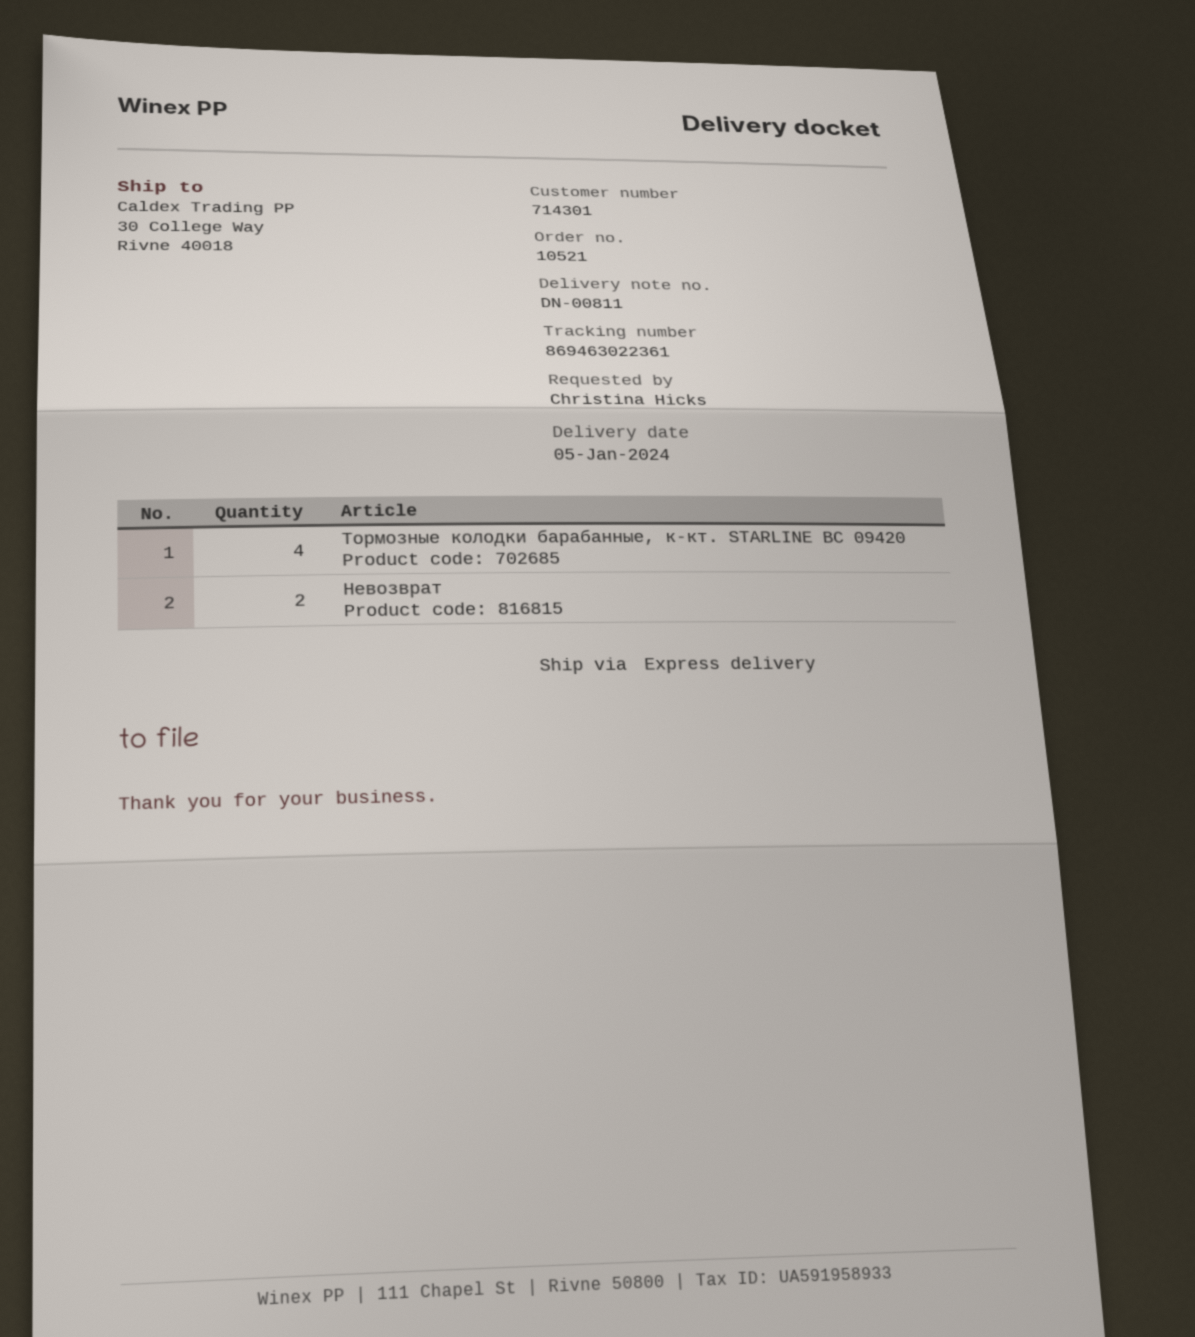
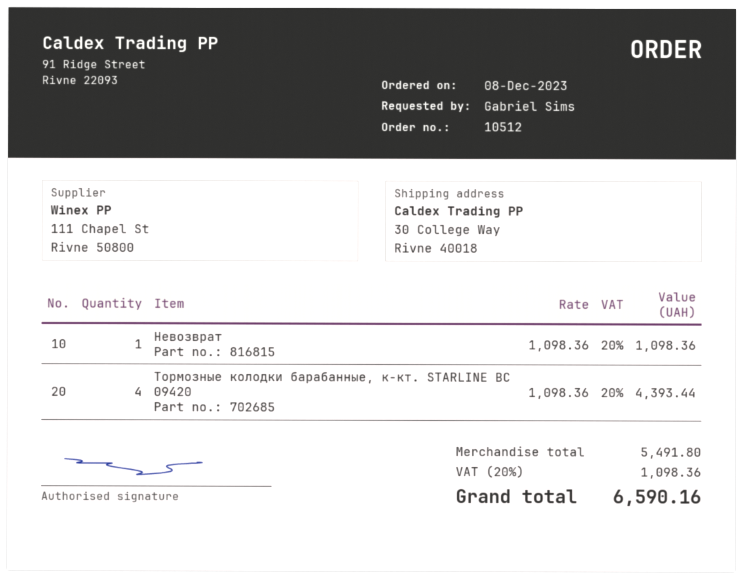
order number: 10521 -> 10512
ordered by: Christina Hicks -> Gabriel Sims
Невозврат: 2 -> 1

